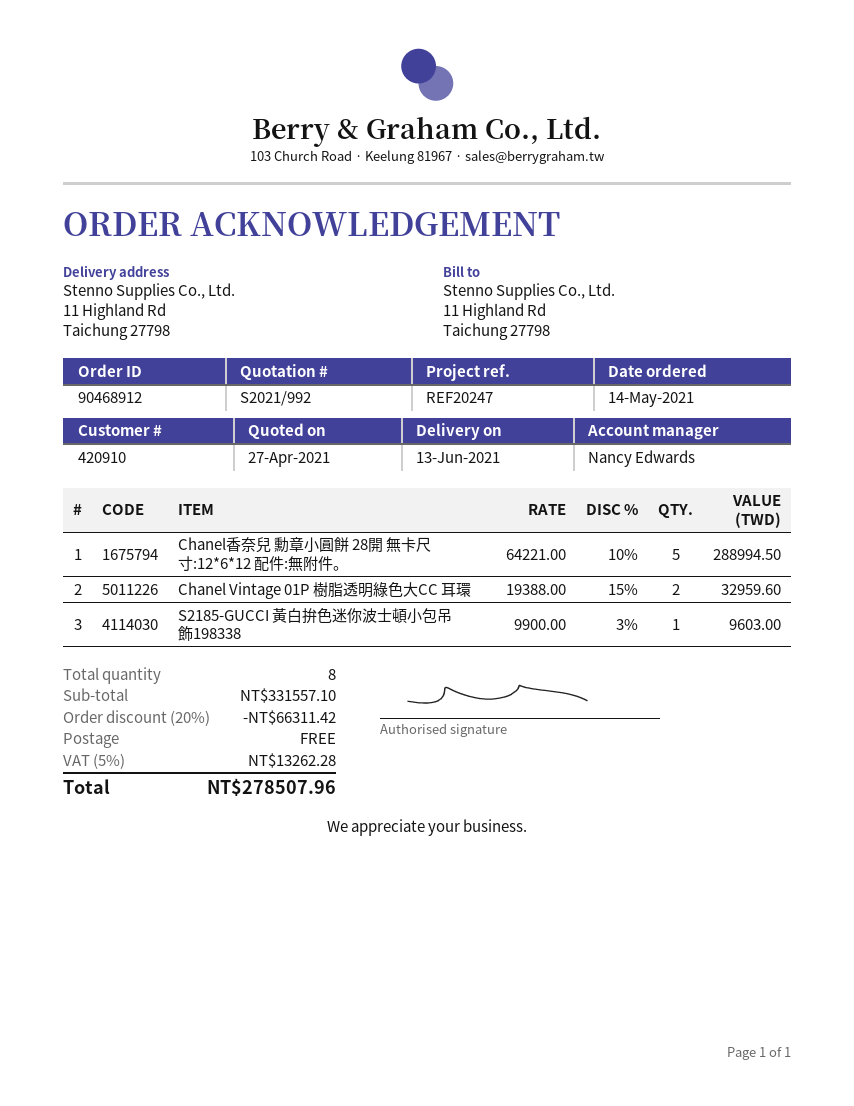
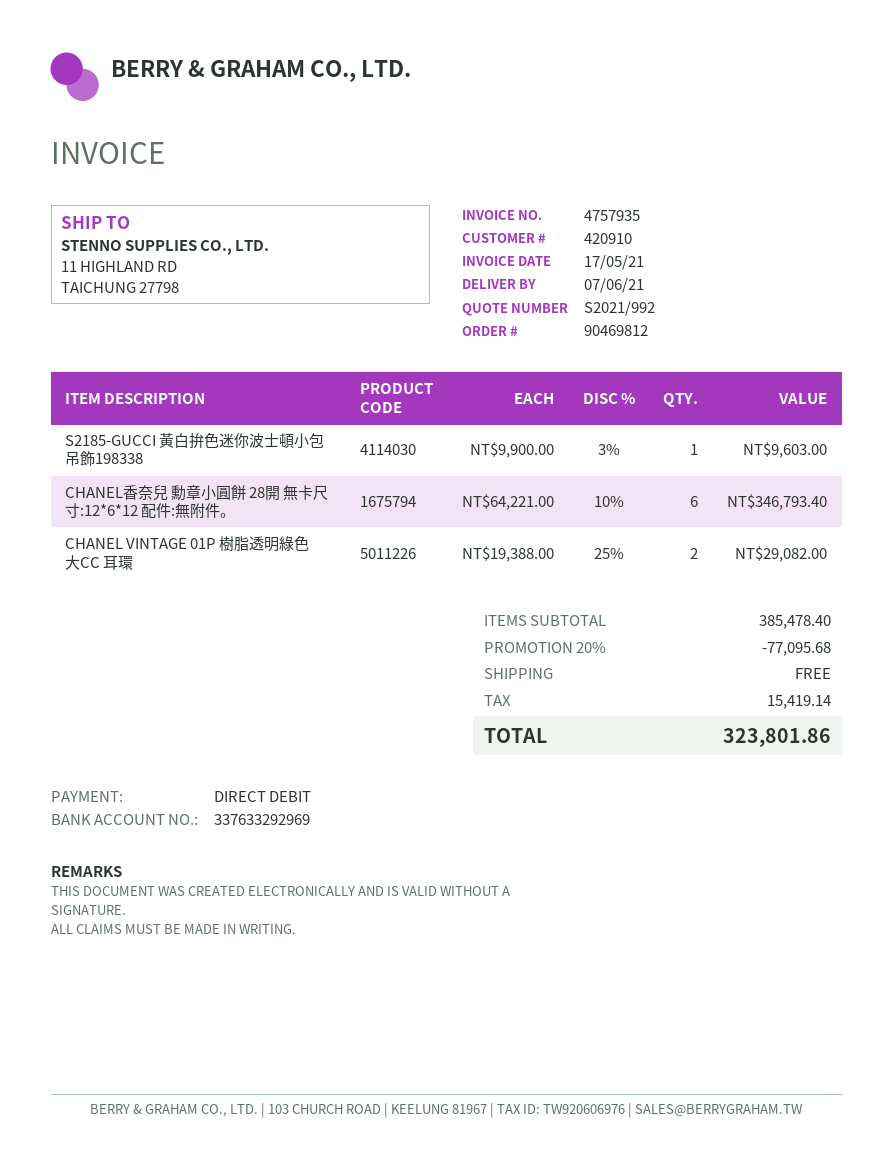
order number: 90468912 -> 90469812
delivery date: 2021-06-13 -> 2021-06-07
Chanel香奈兒 勳章小圓餅 28開 無卡尺寸:12*6*12 配件:無附件。: 5 x 64221.00 - 10% = 288994.50 -> 6 x 64221.00 - 10% = 346793.40
Chanel Vintage 01P 樹脂透明綠色大CC 耳環: 2 x 19388.00 - 15% = 32959.60 -> 2 x 19388.00 - 25% = 29082.00
subtotal: 331557.10 -> 385478.40
discount: 20% = 66311.42 -> 20% = 77095.68
tax: 13262.28 -> 15419.14
total: 278507.96 -> 323801.86

